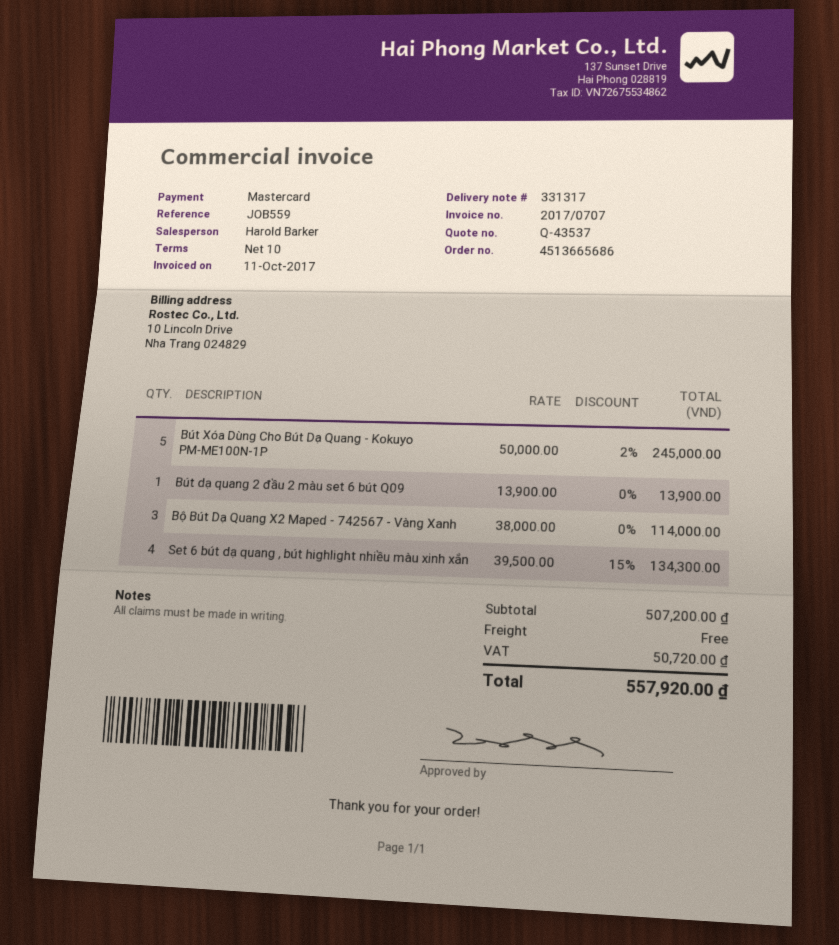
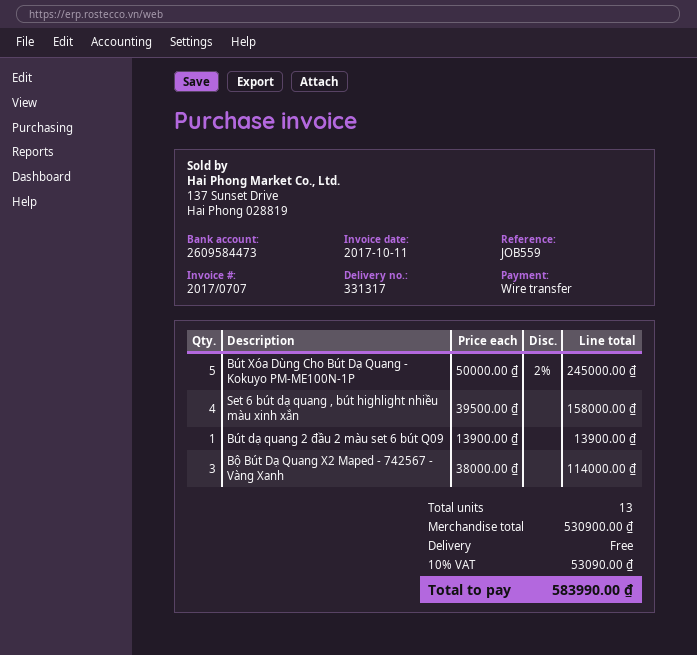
payment method: Mastercard -> bank transfer
Set 6 bút dạ quang , bút highlight nhiều màu xinh xắn: 4 x 39500.00 - 15% = 134300.00 -> 4 x 39500.00 = 158000.00
subtotal: 507200.00 -> 530900.00
tax: 50720.00 -> 53090.00
total: 557920.00 -> 583990.00

